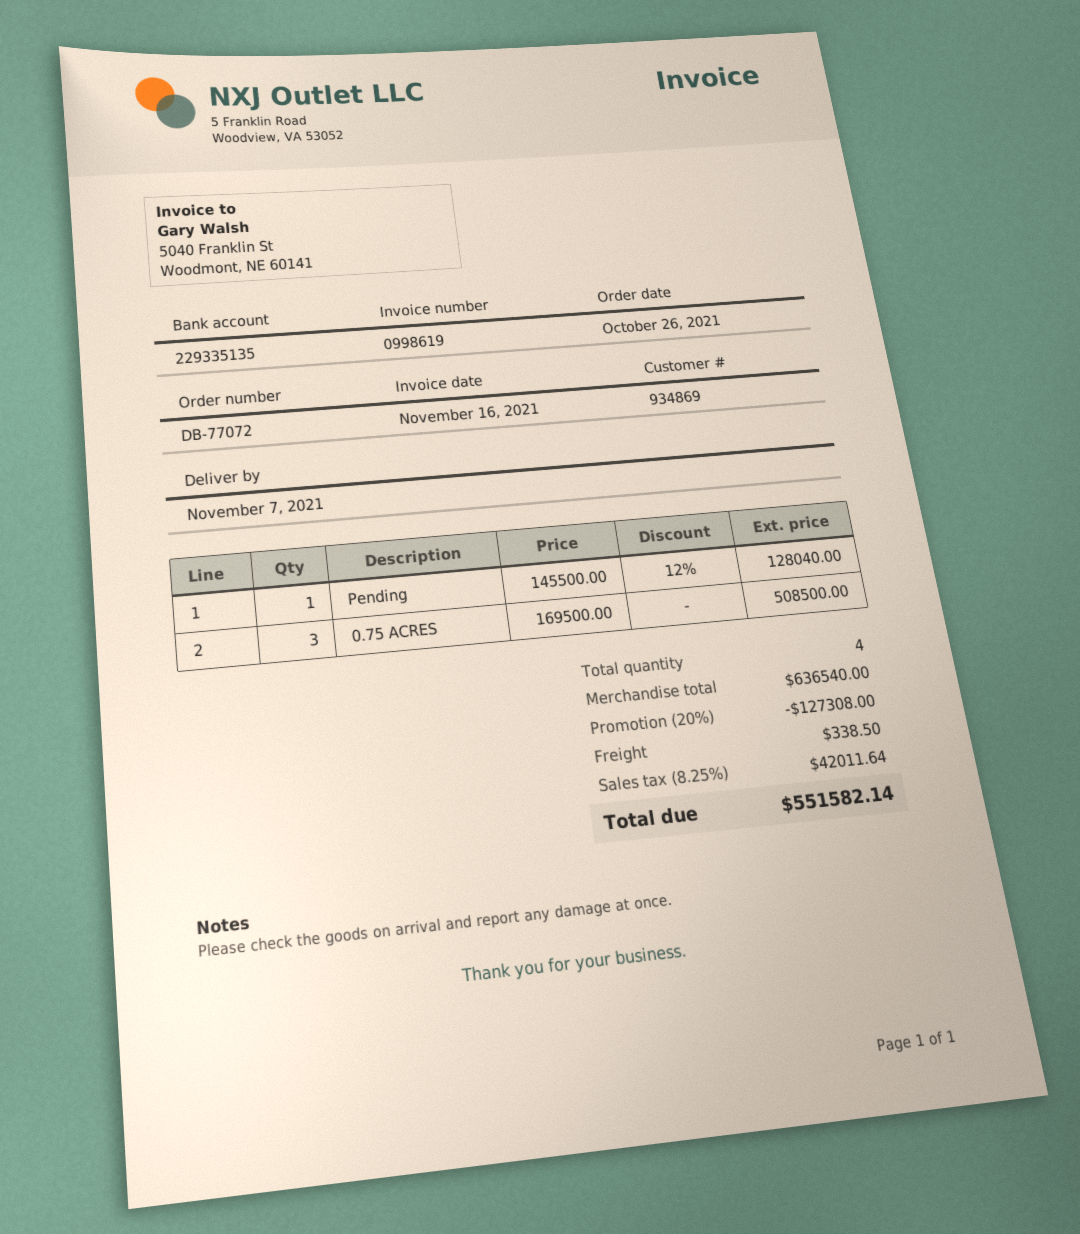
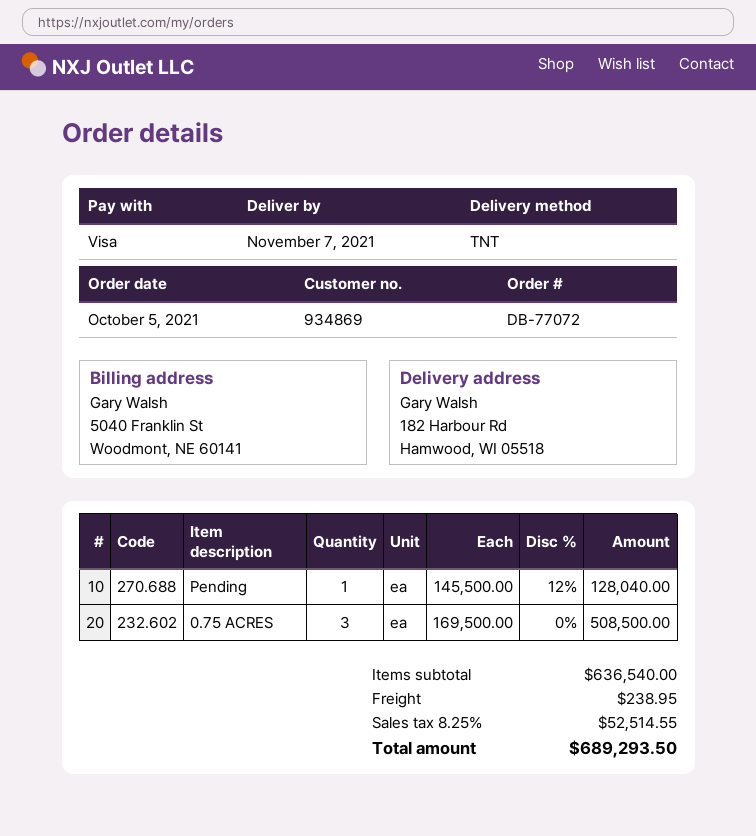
order date: 2021-10-26 -> 2021-10-05
discount: 20% = 127308.00 -> none
shipping: 338.50 -> 238.95
tax: 8.25% = 42011.64 -> 8.25% = 52514.55
total: 551582.14 -> 689293.50

